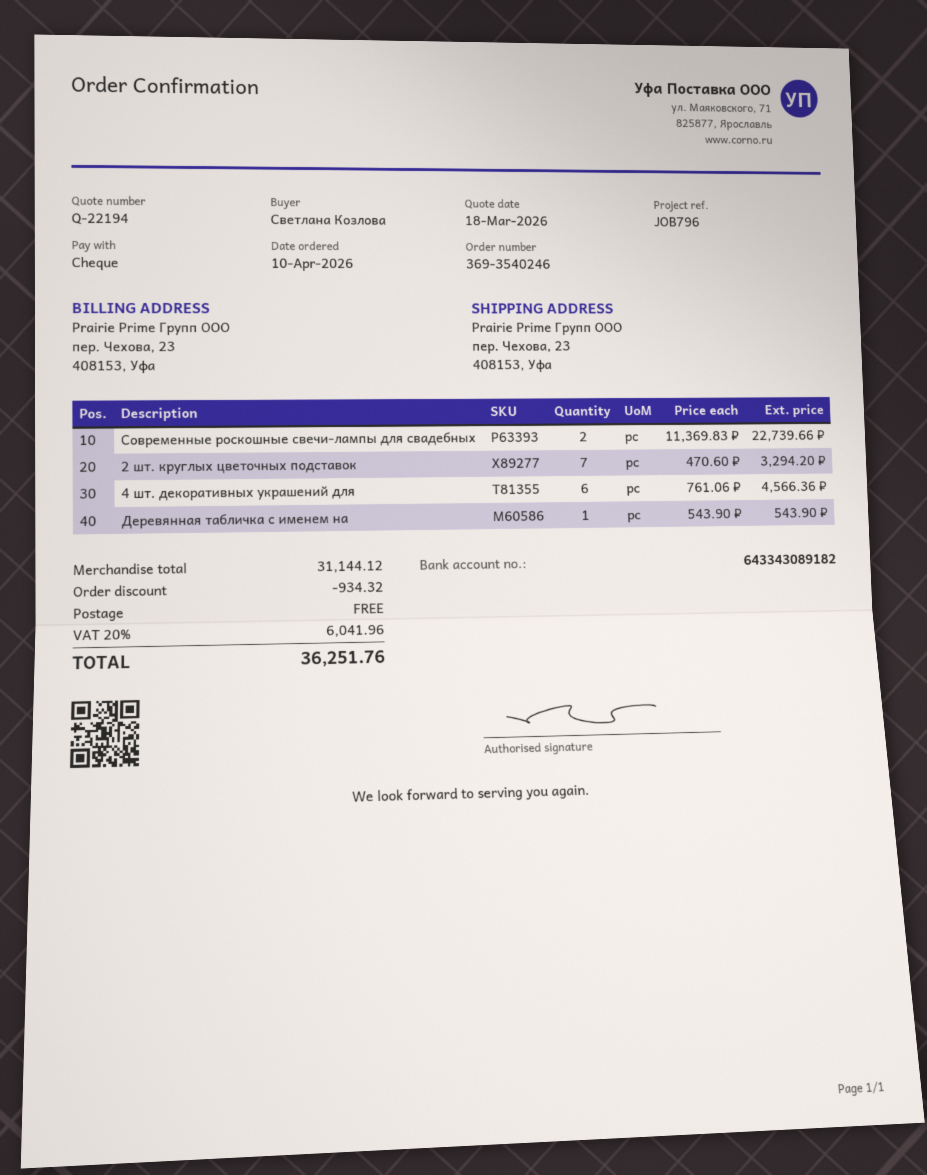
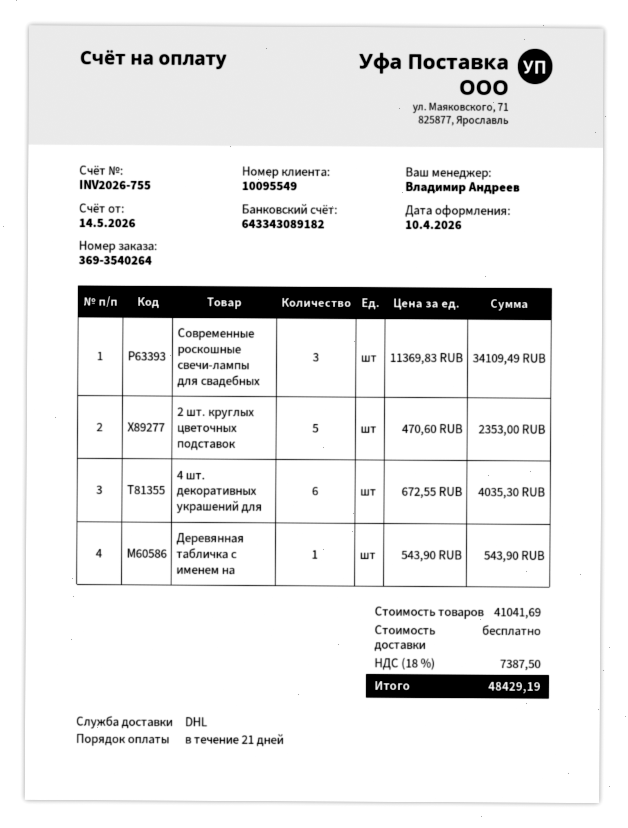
order number: 369-3540246 -> 369-3540264
Современные роскошные свечи-лампы для свадебных: 2 x 11369.83 = 22739.66 -> 3 x 11369.83 = 34109.49
2 шт. круглых цветочных подставок: 7 x 470.60 = 3294.20 -> 5 x 470.60 = 2353.00
4 шт. декоративных украшений для: 6 x 761.06 = 4566.36 -> 6 x 672.55 = 4035.30
subtotal: 31144.12 -> 41041.69
discount: 934.32 -> none
tax: 20% = 6041.96 -> 18% = 7387.50
total: 36251.76 -> 48429.19

